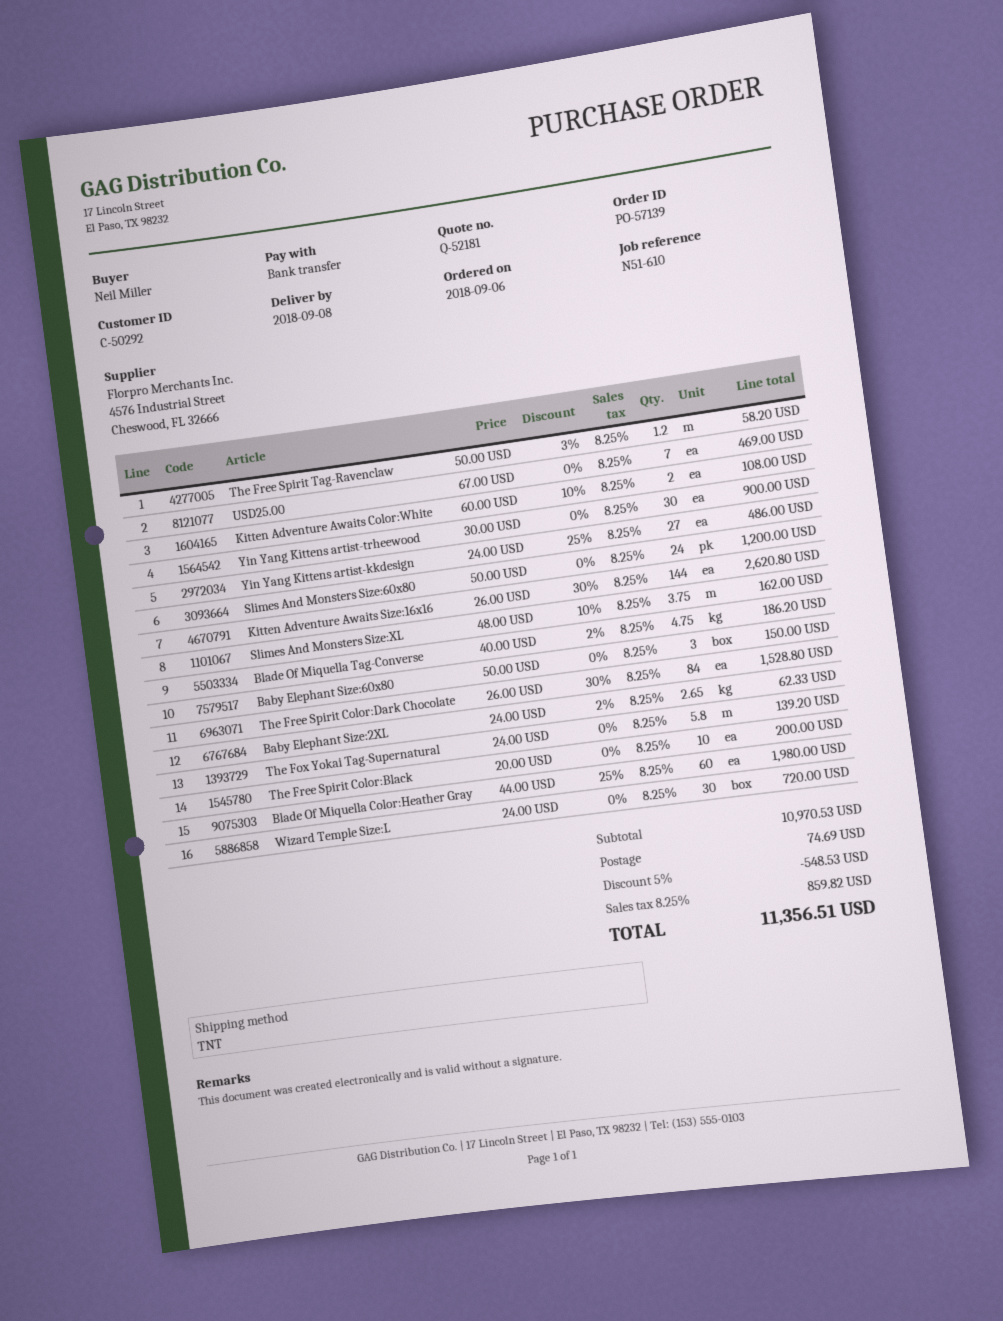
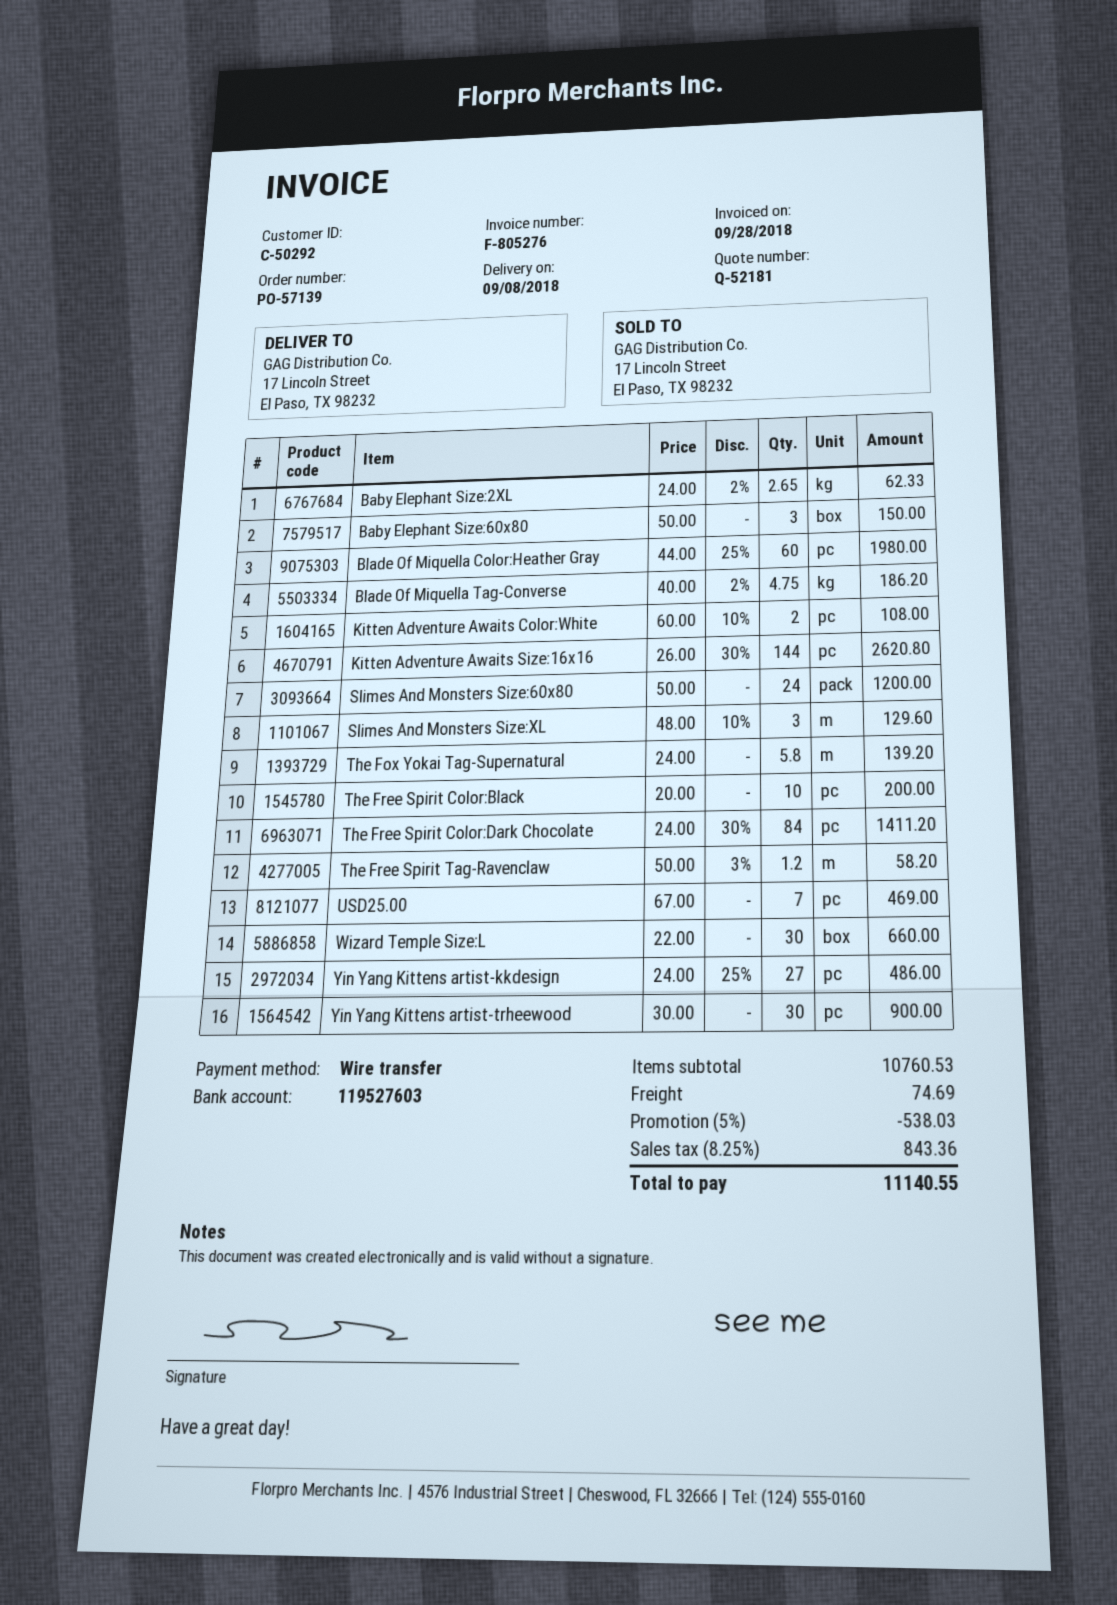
Slimes And Monsters Size:XL: 3.75 x 48.00 - 10% = 162.00 -> 3 x 48.00 - 10% = 129.60
The Free Spirit Color:Dark Chocolate: 84 x 26.00 - 30% = 1528.80 -> 84 x 24.00 - 30% = 1411.20
Wizard Temple Size:L: 30 x 24.00 = 720.00 -> 30 x 22.00 = 660.00
subtotal: 10970.53 -> 10760.53
discount: 5% = 548.53 -> 5% = 538.03
tax: 8.25% = 859.82 -> 8.25% = 843.36
total: 11356.51 -> 11140.55

